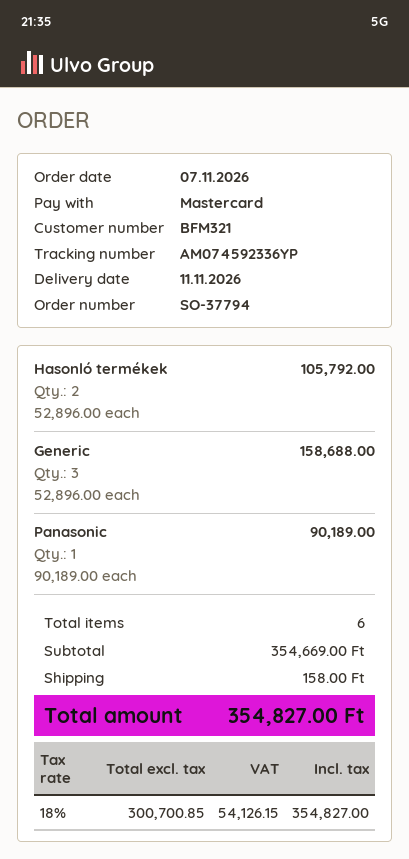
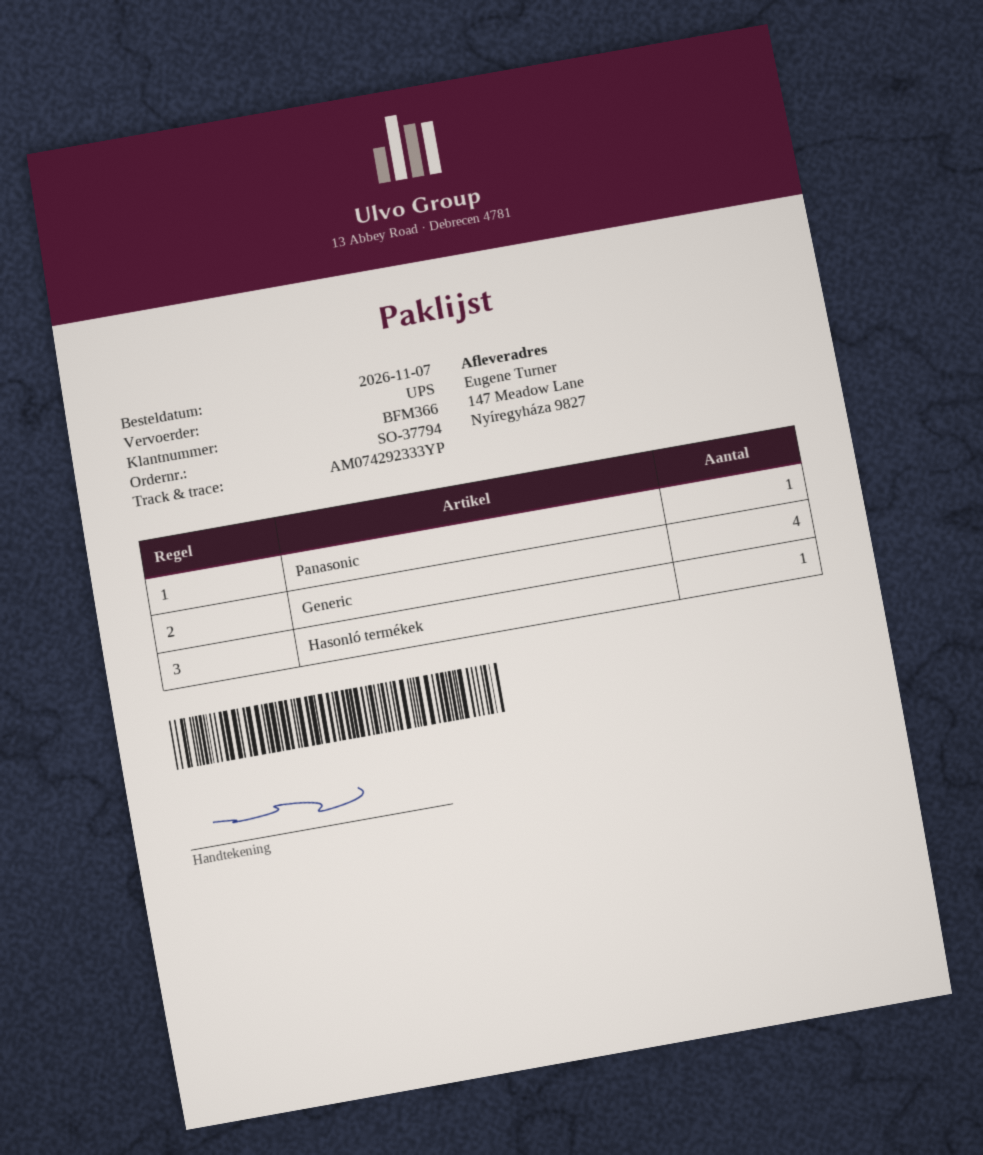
customer number: BFM321 -> BFM366
tracking number: AM074592336YP -> AM074292333YP
Hasonló termékek: 2 -> 1
Generic: 3 -> 4

